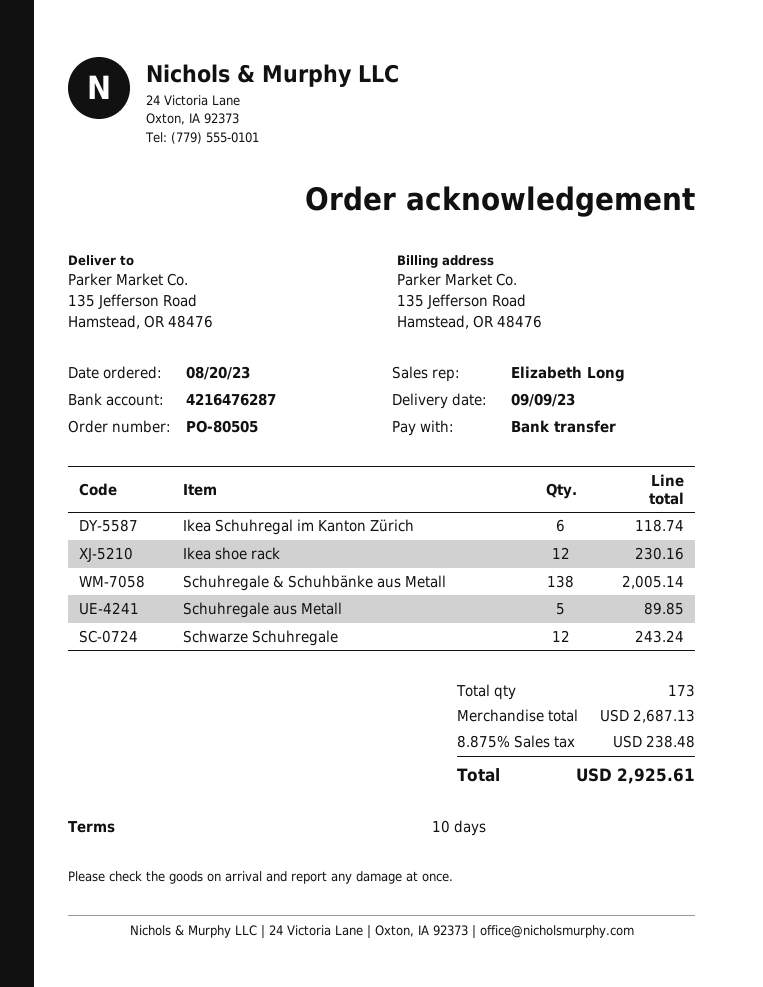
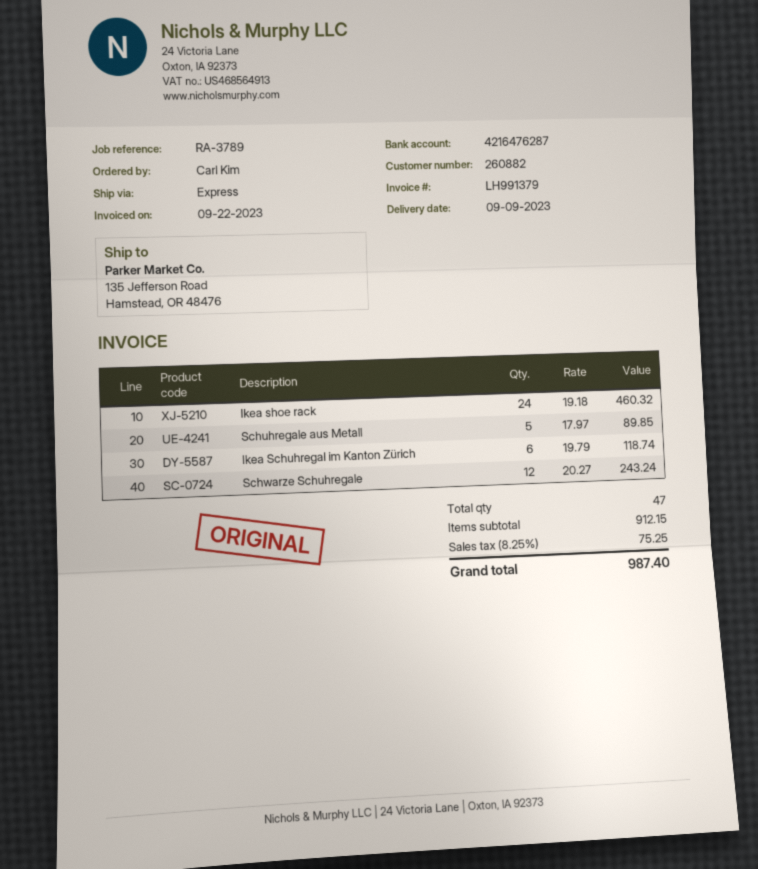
Ikea shoe rack: 12 for 230.16 -> 24 for 460.32
Schuhregale & Schuhbänke aus Metall: 138 for 2005.14 -> none
total quantity: 173 -> 47
subtotal: 2687.13 -> 912.15
tax: 8.875% = 238.48 -> 8.25% = 75.25
total: 2925.61 -> 987.40

